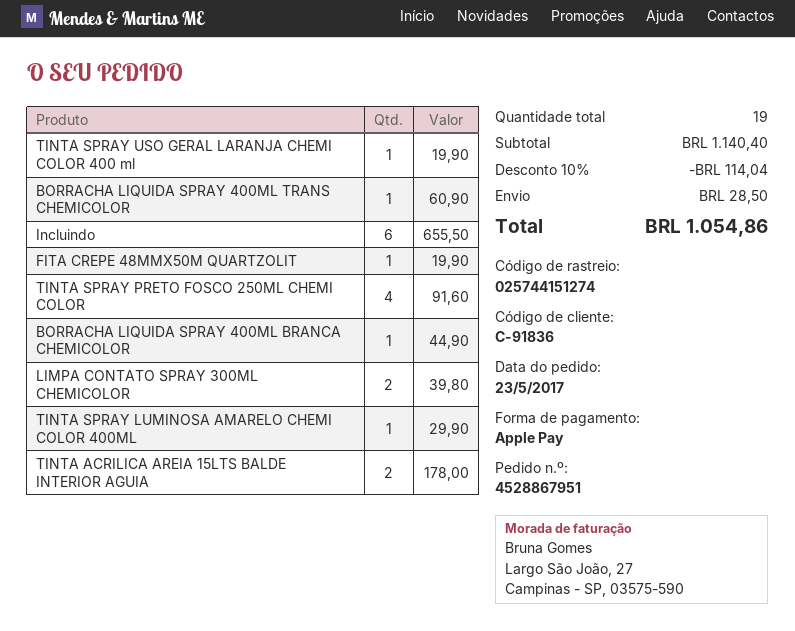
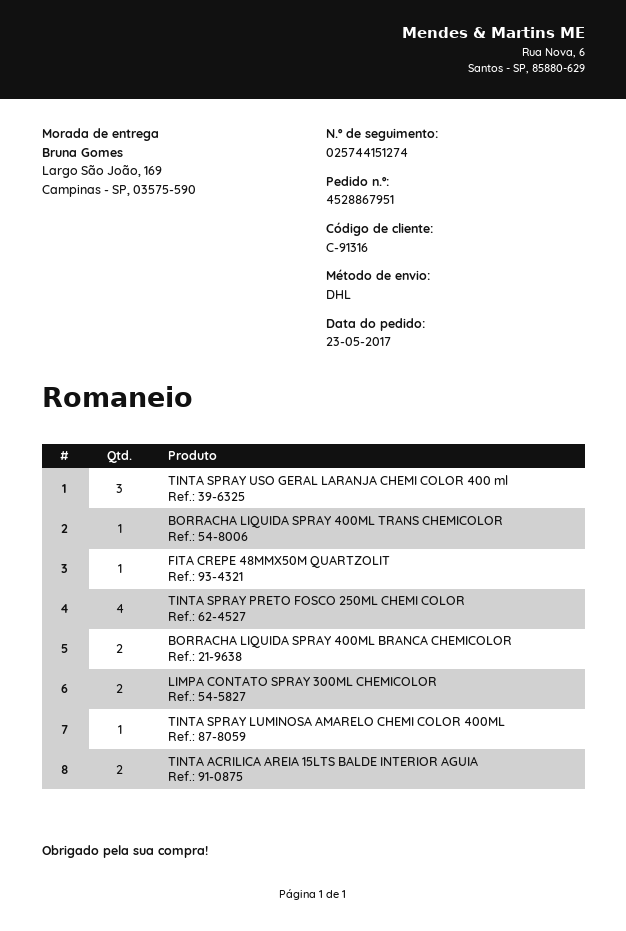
customer number: C-91836 -> C-91316
TINTA SPRAY USO GERAL LARANJA CHEMI COLOR 400 ml: 1 -> 3
Incluindo: 6 -> none
BORRACHA LIQUIDA SPRAY 400ML BRANCA CHEMICOLOR: 1 -> 2

